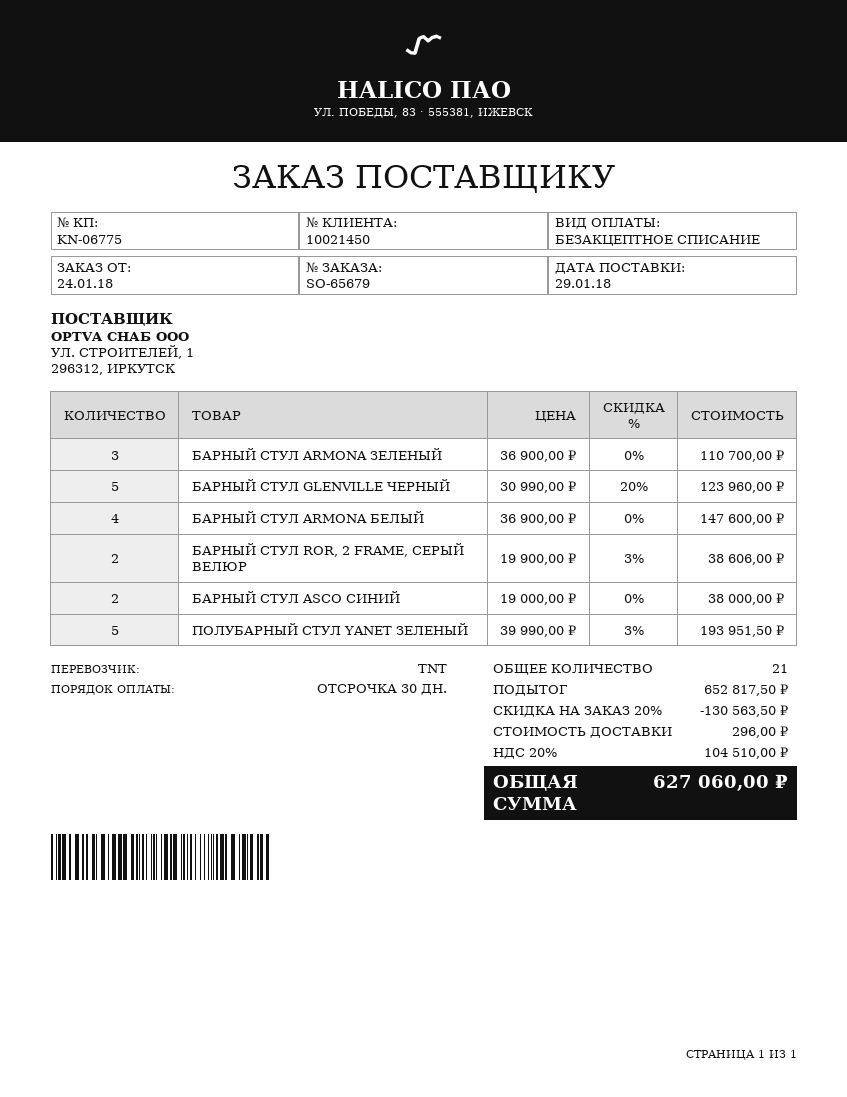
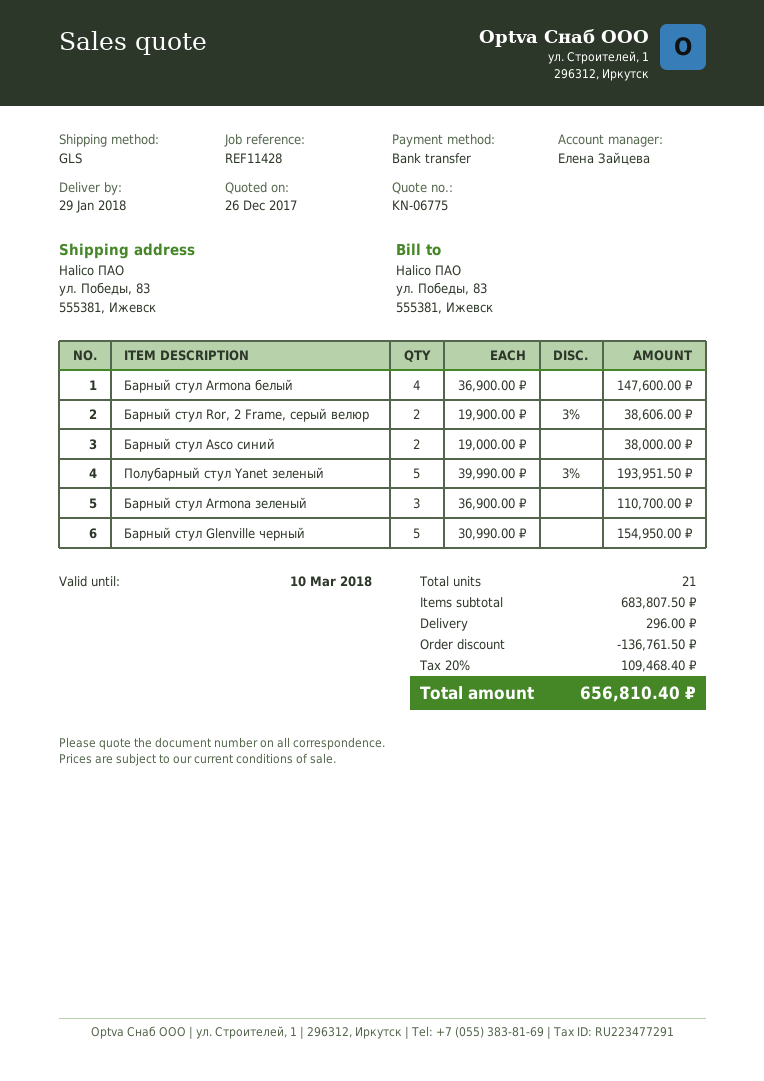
payment method: direct debit -> bank transfer
shipping method: TNT -> GLS
БАРНЫЙ СТУЛ GLENVILLE ЧЕРНЫЙ: 5 x 30990.00 - 20% = 123960.00 -> 5 x 30990.00 = 154950.00
subtotal: 652817.50 -> 683807.50
discount: 130563.50 -> 136761.50
tax: 20% = 104510.00 -> 20% = 109468.40
total: 627060.00 -> 656810.40

